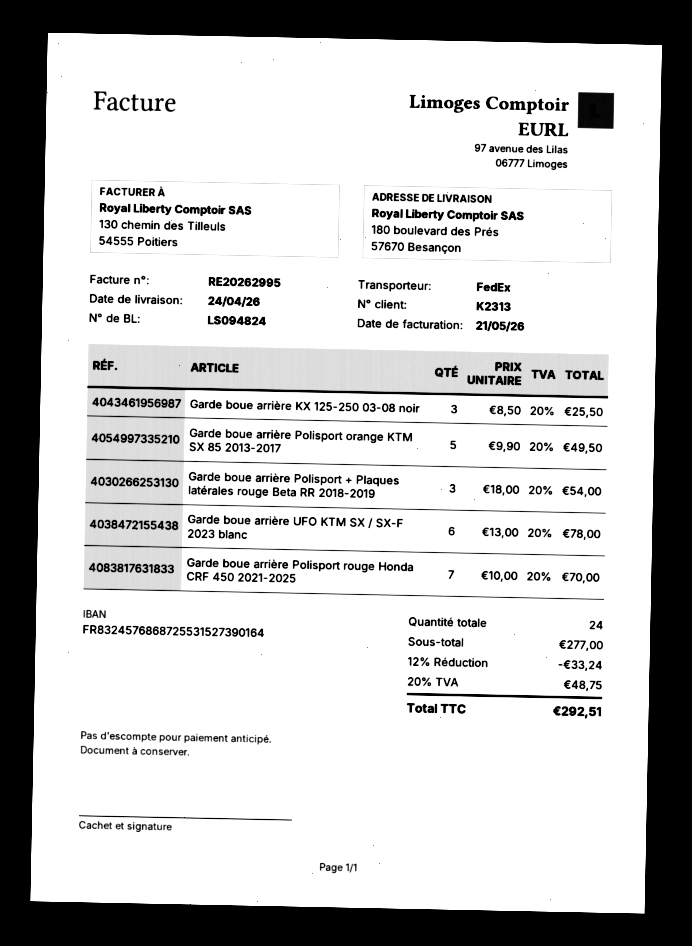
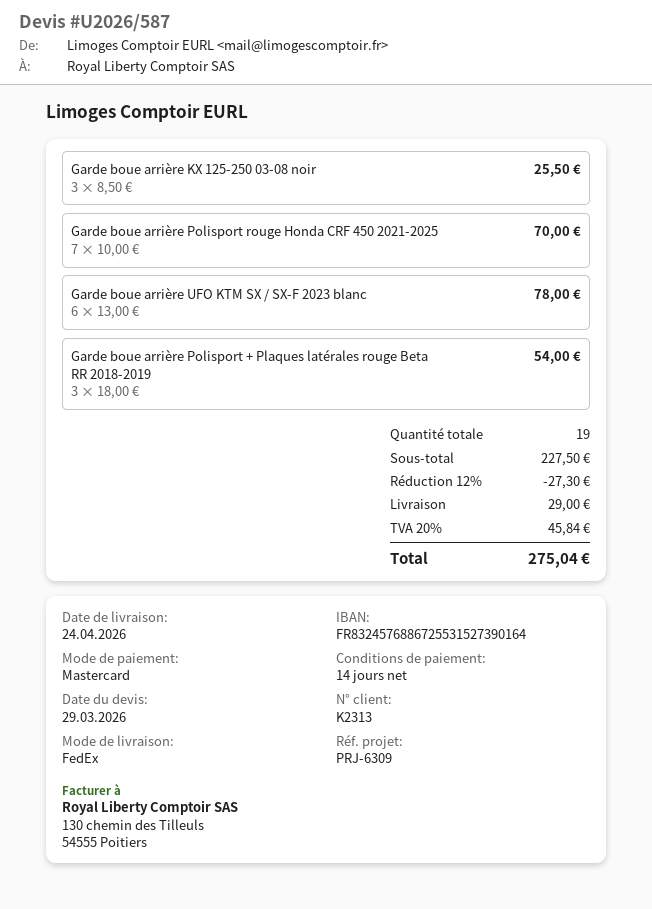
bank account: FR8324576868725531527390164 -> FR8324576886725531527390164
Garde boue arrière Polisport orange KTM SX 85 2013-2017: 5 x 9.90 = 49.50 -> none
total quantity: 24 -> 19
subtotal: 277.00 -> 227.50
discount: 12% = 33.24 -> 12% = 27.30
shipping: none -> 29.00
tax: 20% = 48.75 -> 20% = 45.84
total: 292.51 -> 275.04

